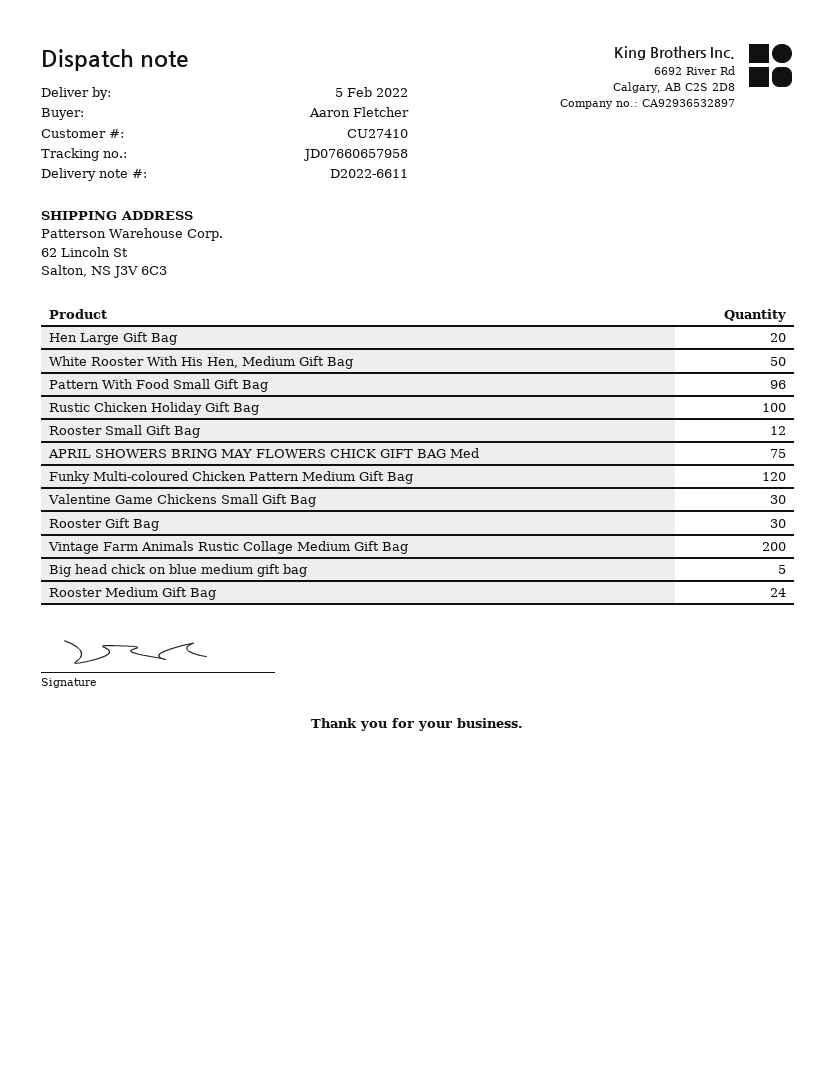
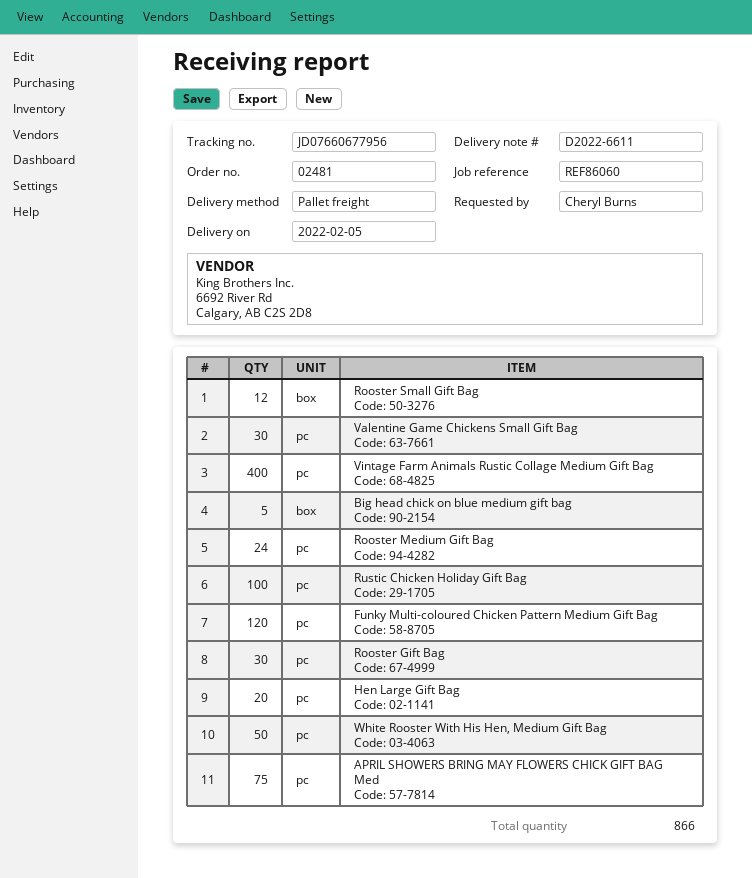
ordered by: Aaron Fletcher -> Cheryl Burns
tracking number: JD07660657958 -> JD07660677956
Pattern With Food Small Gift Bag: 96 -> none
Vintage Farm Animals Rustic Collage Medium Gift Bag: 200 -> 400

